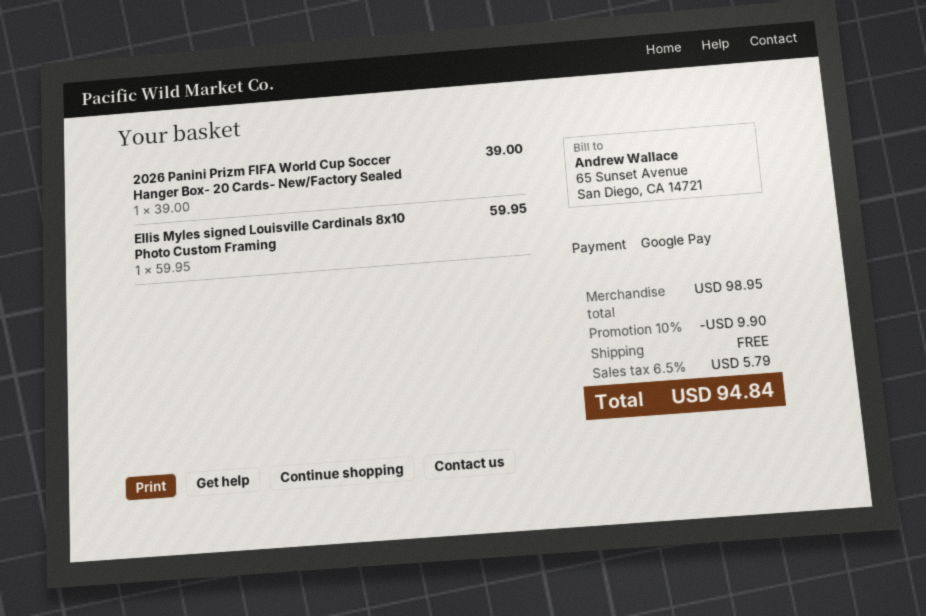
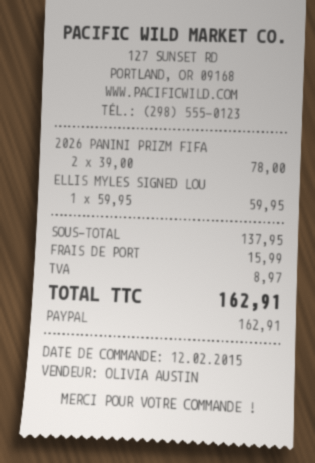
payment method: Google Pay -> PayPal
2026 Panini Prizm FIFA World Cup Soccer Hanger Box- 20 Cards- New/Factory Sealed: 1 x 39.00 = 39.00 -> 2 x 39.00 = 78.00
subtotal: 98.95 -> 137.95
discount: 10% = 9.90 -> none
shipping: 0.00 -> 15.99
tax: 5.79 -> 8.97
total: 94.84 -> 162.91

